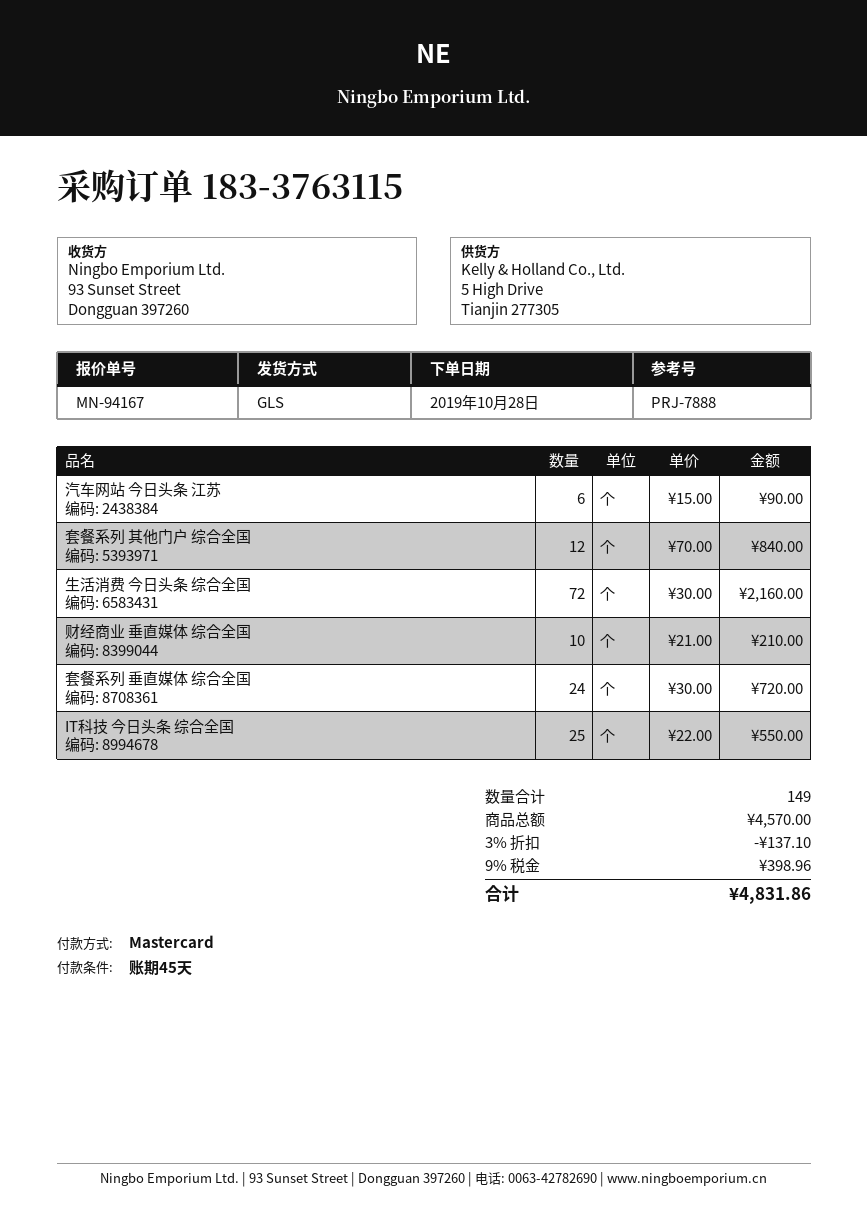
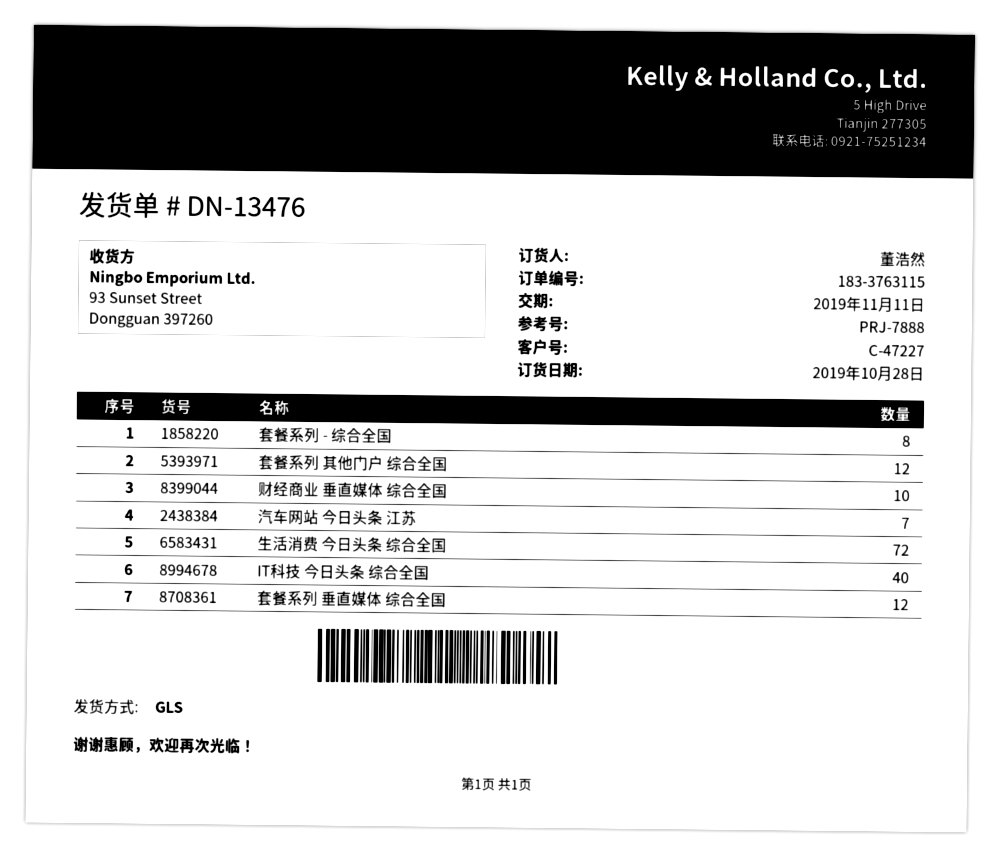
汽车网站 今日头条 江苏: 6 -> 7
套餐系列 垂直媒体 综合全国: 24 -> 12
IT科技 今日头条 综合全国: 25 -> 40
套餐系列 - 综合全国: none -> 8

